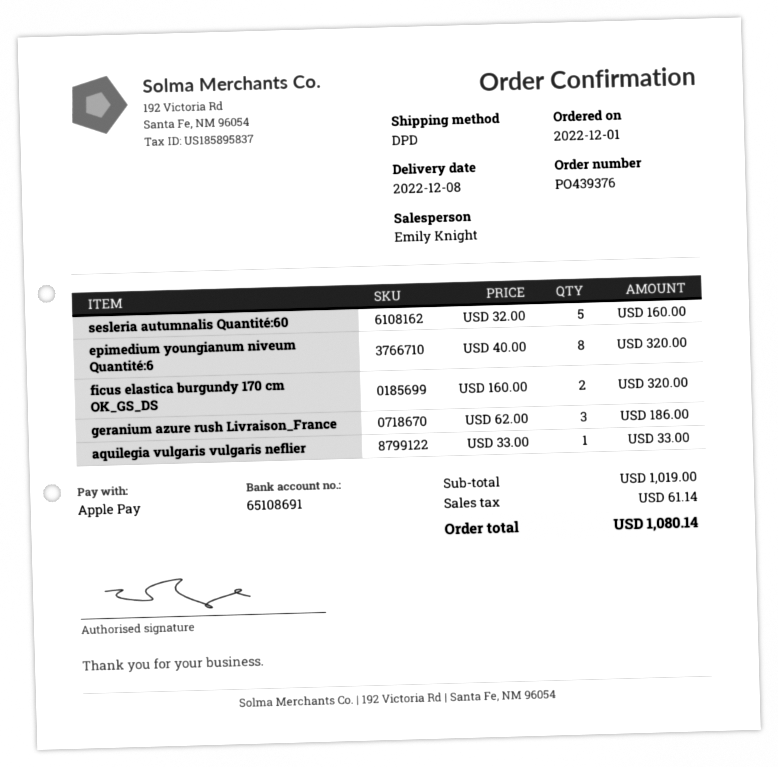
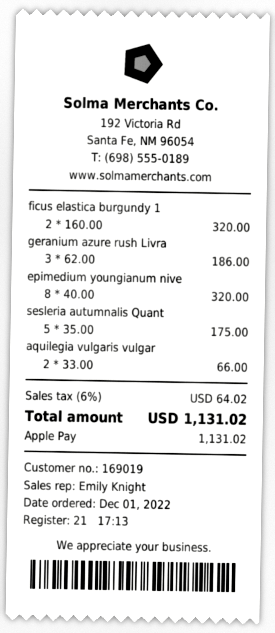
sesleria autumnalis Quantité:60: 5 x 32.00 = 160.00 -> 5 x 35.00 = 175.00
aquilegia vulgaris vulgaris neflier: 1 x 33.00 = 33.00 -> 2 x 33.00 = 66.00
tax: 61.14 -> 64.02
total: 1080.14 -> 1131.02

